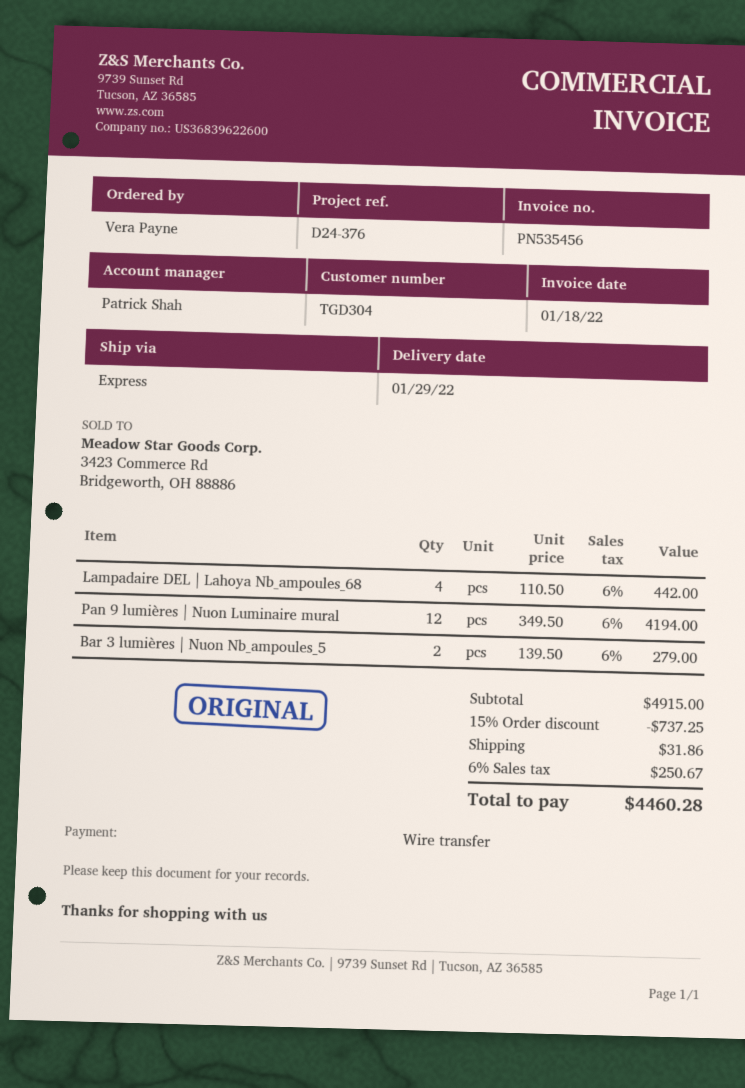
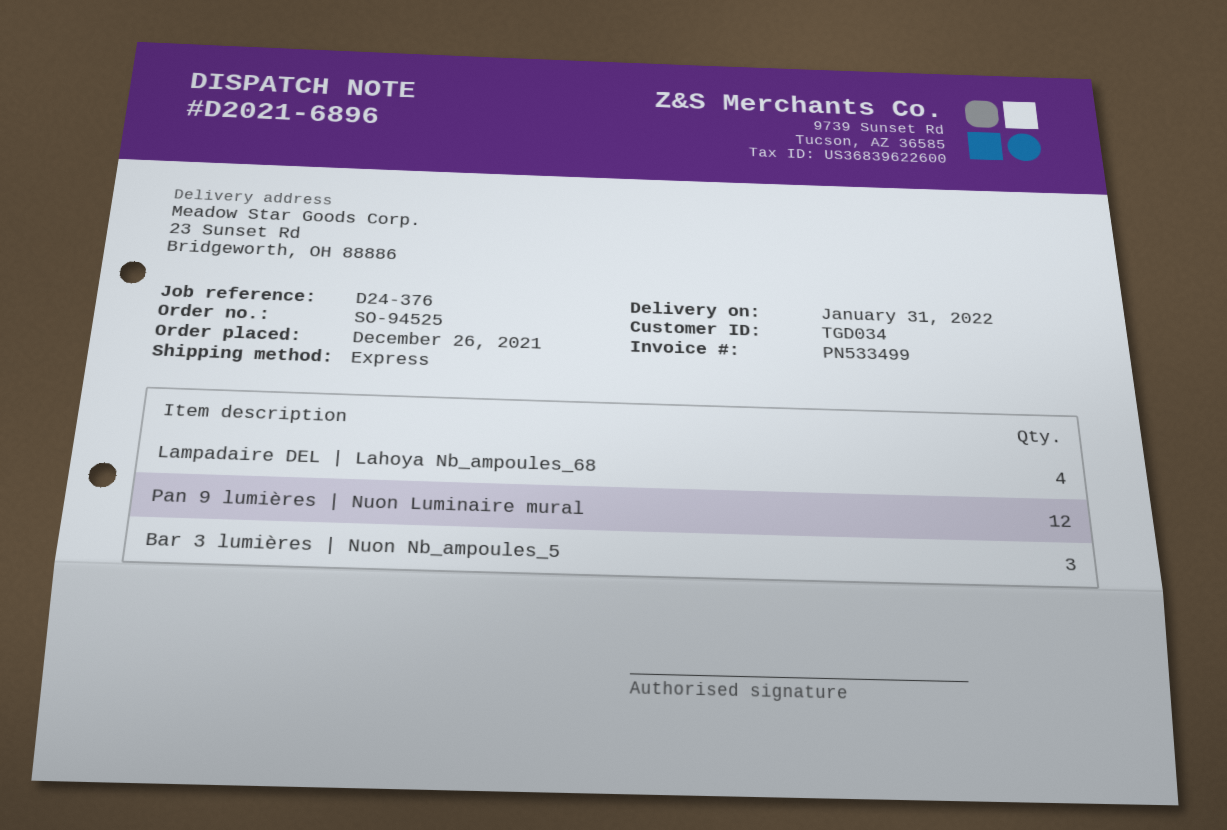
delivery date: 2022-01-29 -> 2022-01-31
invoice number: PN535456 -> PN533499
customer number: TGD304 -> TGD034
Bar 3 lumières | Nuon Nb_ampoules_5: 2 -> 3

